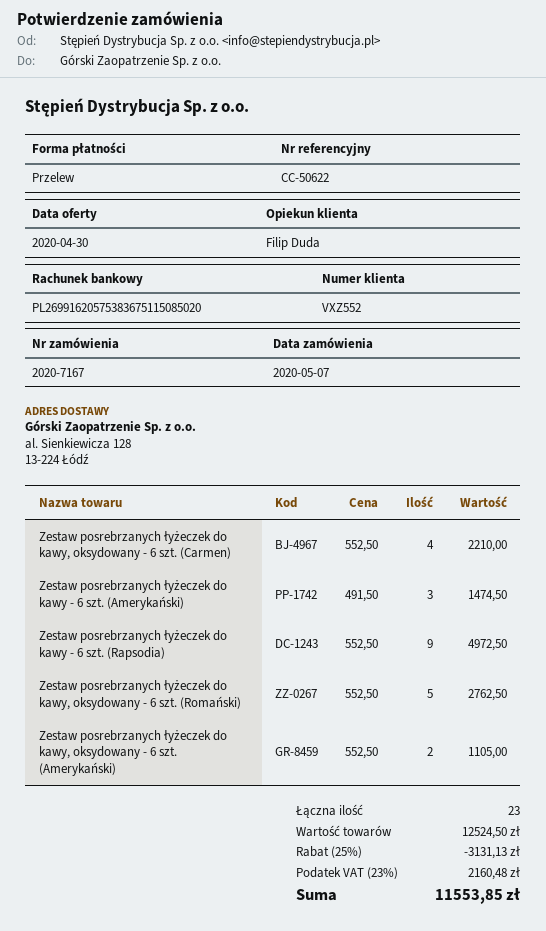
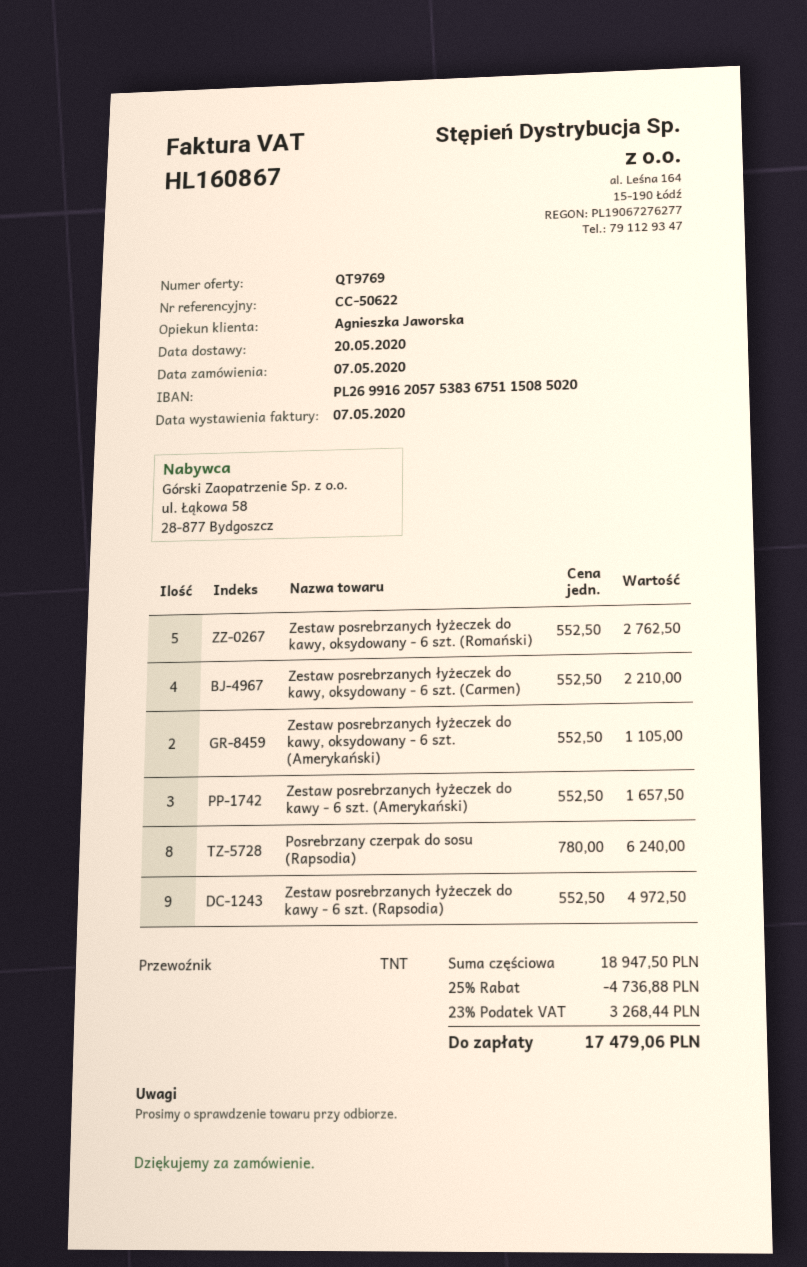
sales rep: Filip Duda -> Agnieszka Jaworska
Zestaw posrebrzanych łyżeczek do kawy - 6 szt. (Amerykański): 3 x 491.50 = 1474.50 -> 3 x 552.50 = 1657.50
Posrebrzany czerpak do sosu (Rapsodia): none -> 8 x 780.00 = 6240.00
subtotal: 12524.50 -> 18947.50
discount: 25% = 3131.13 -> 25% = 4736.88
tax: 23% = 2160.48 -> 23% = 3268.44
total: 11553.85 -> 17479.06

